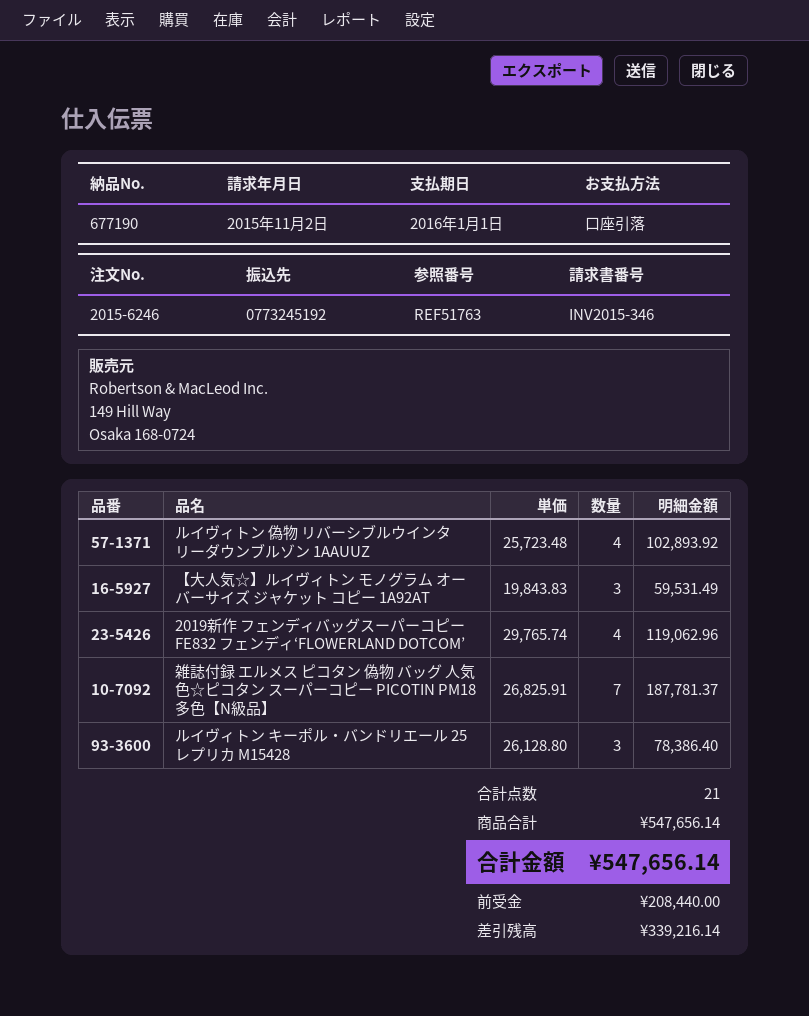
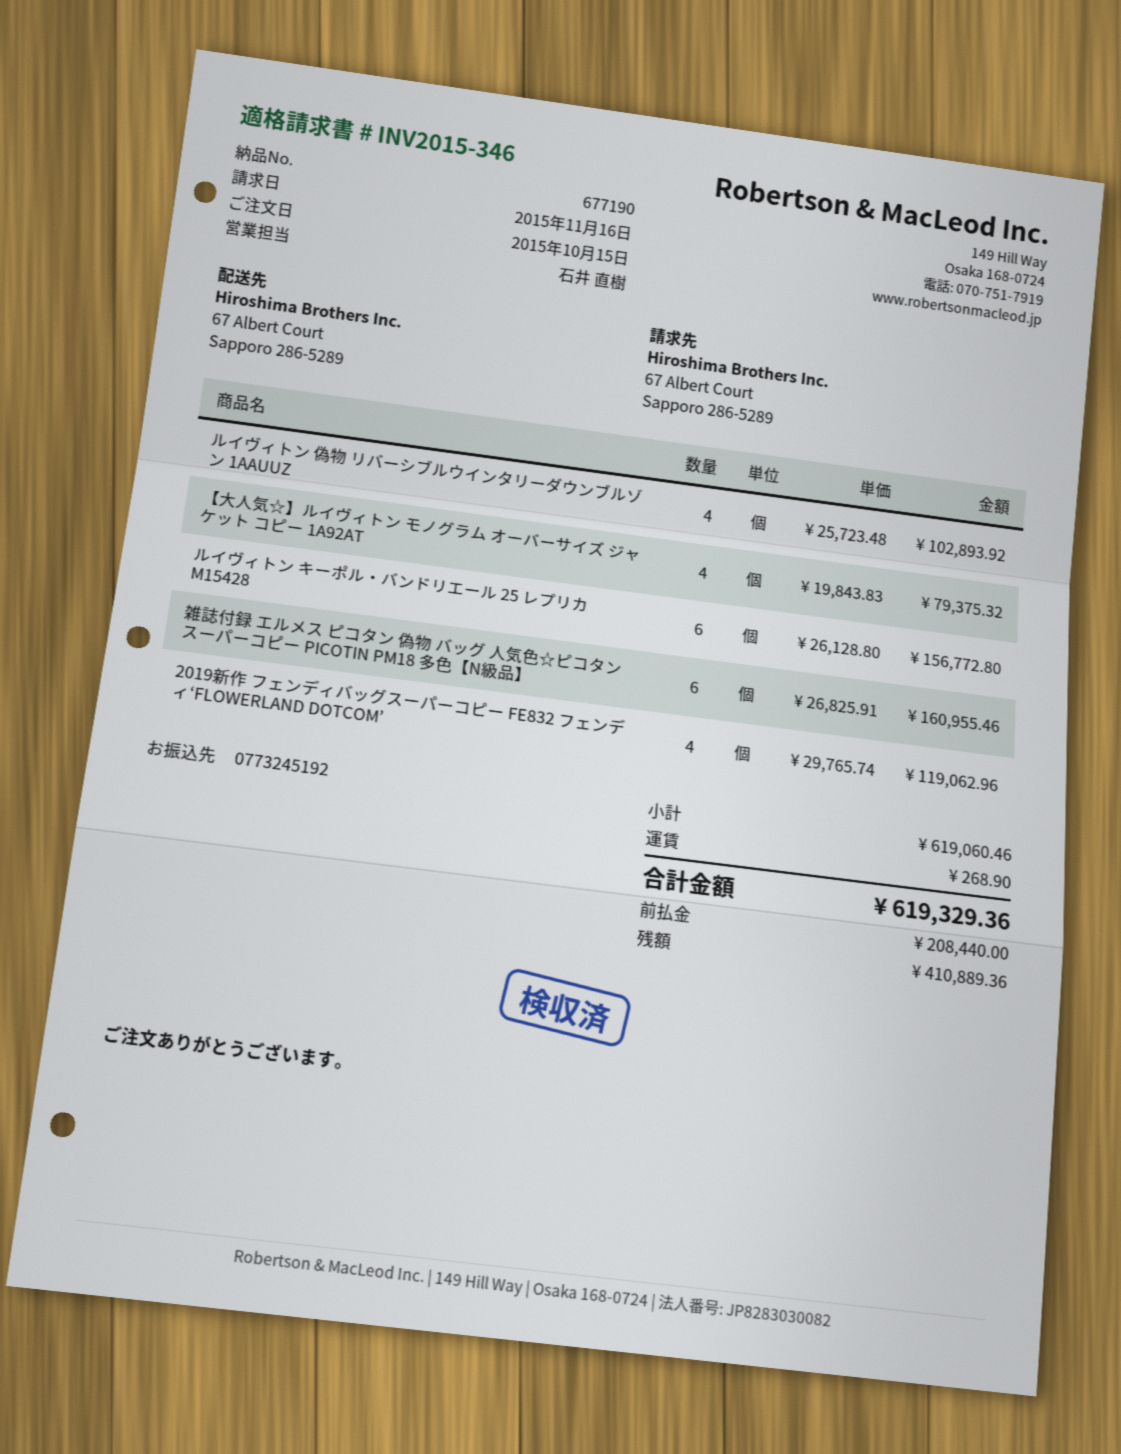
invoice date: 2015-11-02 -> 2015-11-16
【大人気☆】ルイヴィトン モノグラム オーバーサイズ ジャケット コピー 1A92AT: 3 x 19843.83 = 59531.49 -> 4 x 19843.83 = 79375.32
雑誌付録 エルメス ピコタン 偽物 バッグ 人気色☆ピコタン スーパーコピー PICOTIN PM18 多色【N級品】: 7 x 26825.91 = 187781.37 -> 6 x 26825.91 = 160955.46
ルイヴィトン キーポル・バンドリエール 25 レプリカ M15428: 3 x 26128.80 = 78386.40 -> 6 x 26128.80 = 156772.80
subtotal: 547656.14 -> 619060.46
shipping: none -> 268.90
total: 547656.14 -> 619329.36
balance: 339216.14 -> 410889.36

